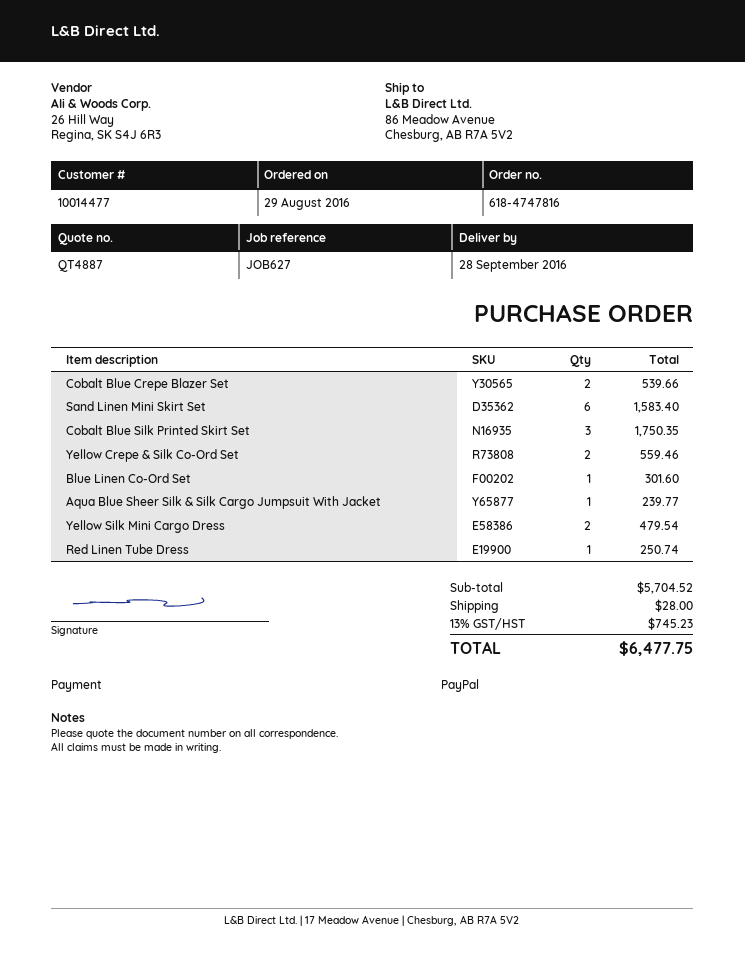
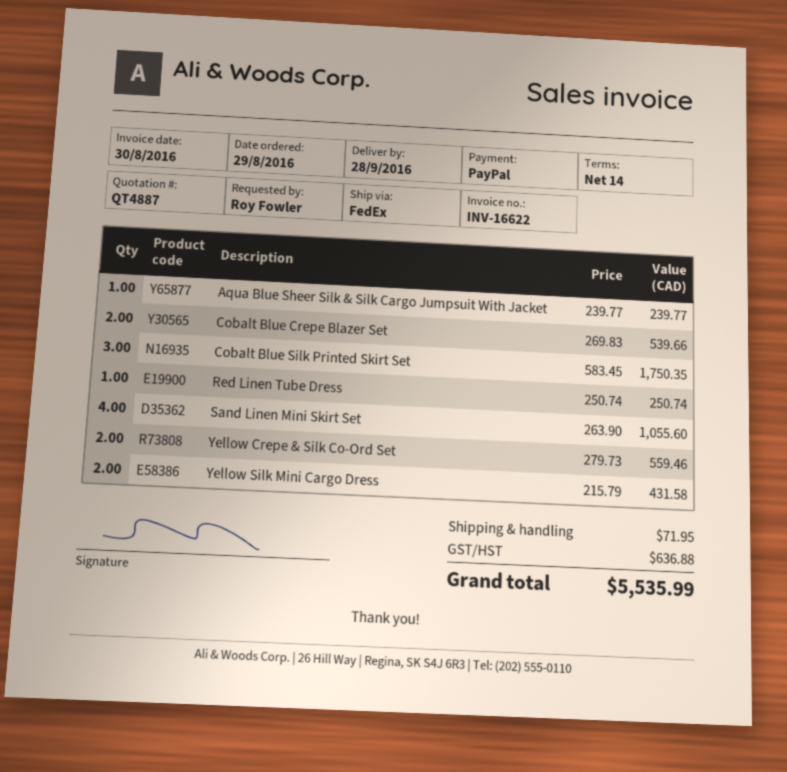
Sand Linen Mini Skirt Set: 6 for 1583.40 -> 4 for 1055.60
Blue Linen Co-Ord Set: 1 for 301.60 -> none
Yellow Silk Mini Cargo Dress: 2 for 479.54 -> 2 for 431.58
shipping: 28.00 -> 71.95
tax: 745.23 -> 636.88
total: 6477.75 -> 5535.99

